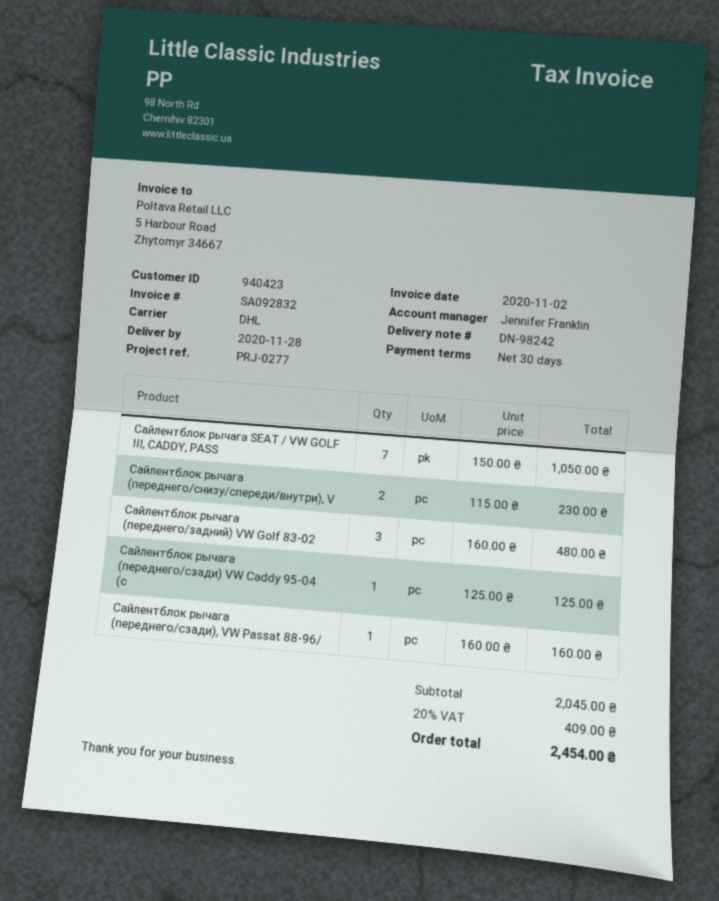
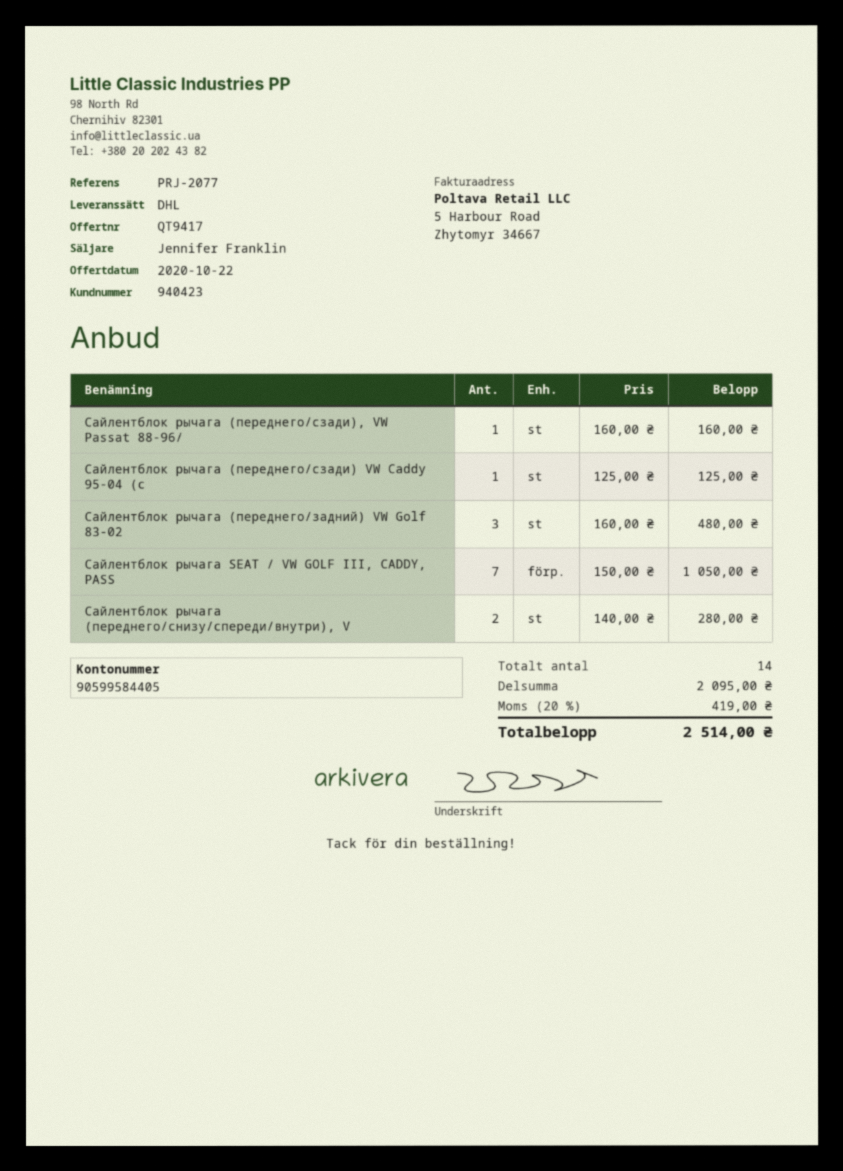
reference: PRJ-0277 -> PRJ-2077
Сайлентблок рычага (переднего/снизу/спереди/внутри), V: 2 x 115.00 = 230.00 -> 2 x 140.00 = 280.00
subtotal: 2045.00 -> 2095.00
tax: 20% = 409.00 -> 20% = 419.00
total: 2454.00 -> 2514.00

